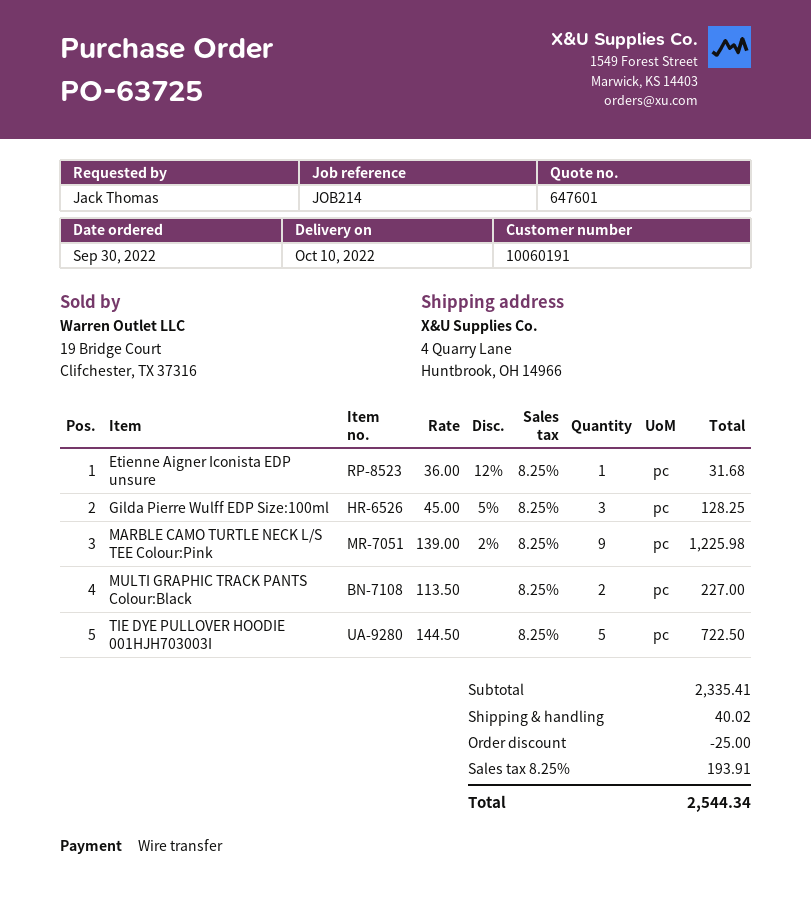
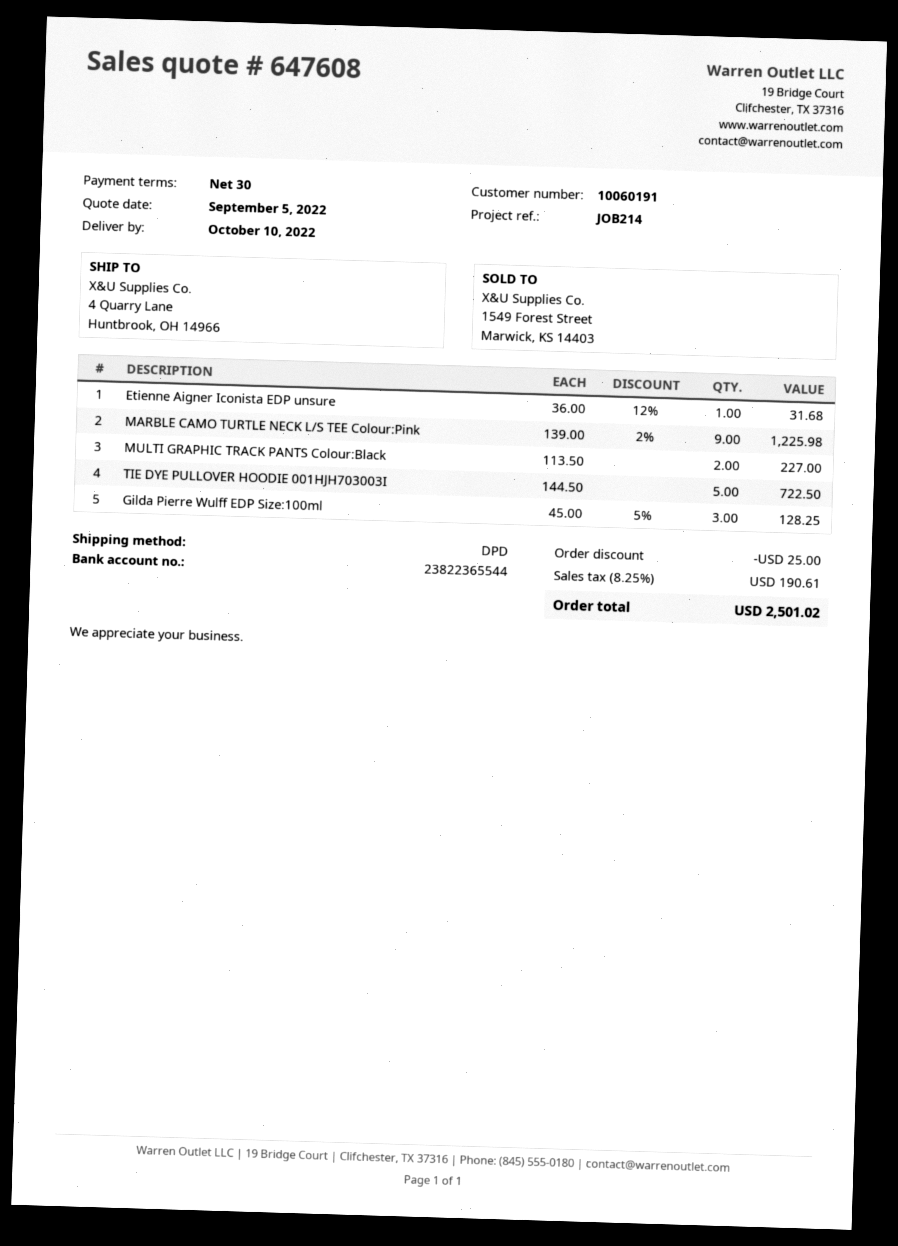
quote number: 647601 -> 647608
shipping: 40.02 -> none
tax: 8.25% = 193.91 -> 8.25% = 190.61
total: 2544.34 -> 2501.02

